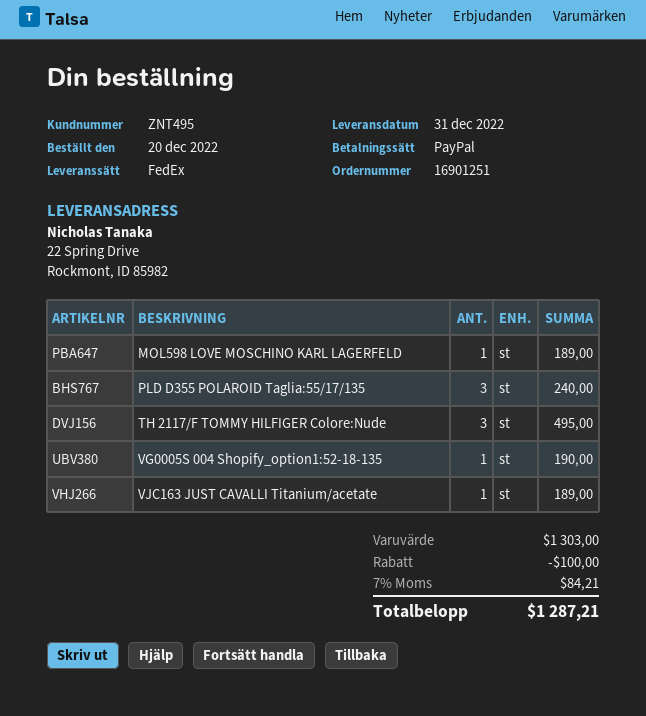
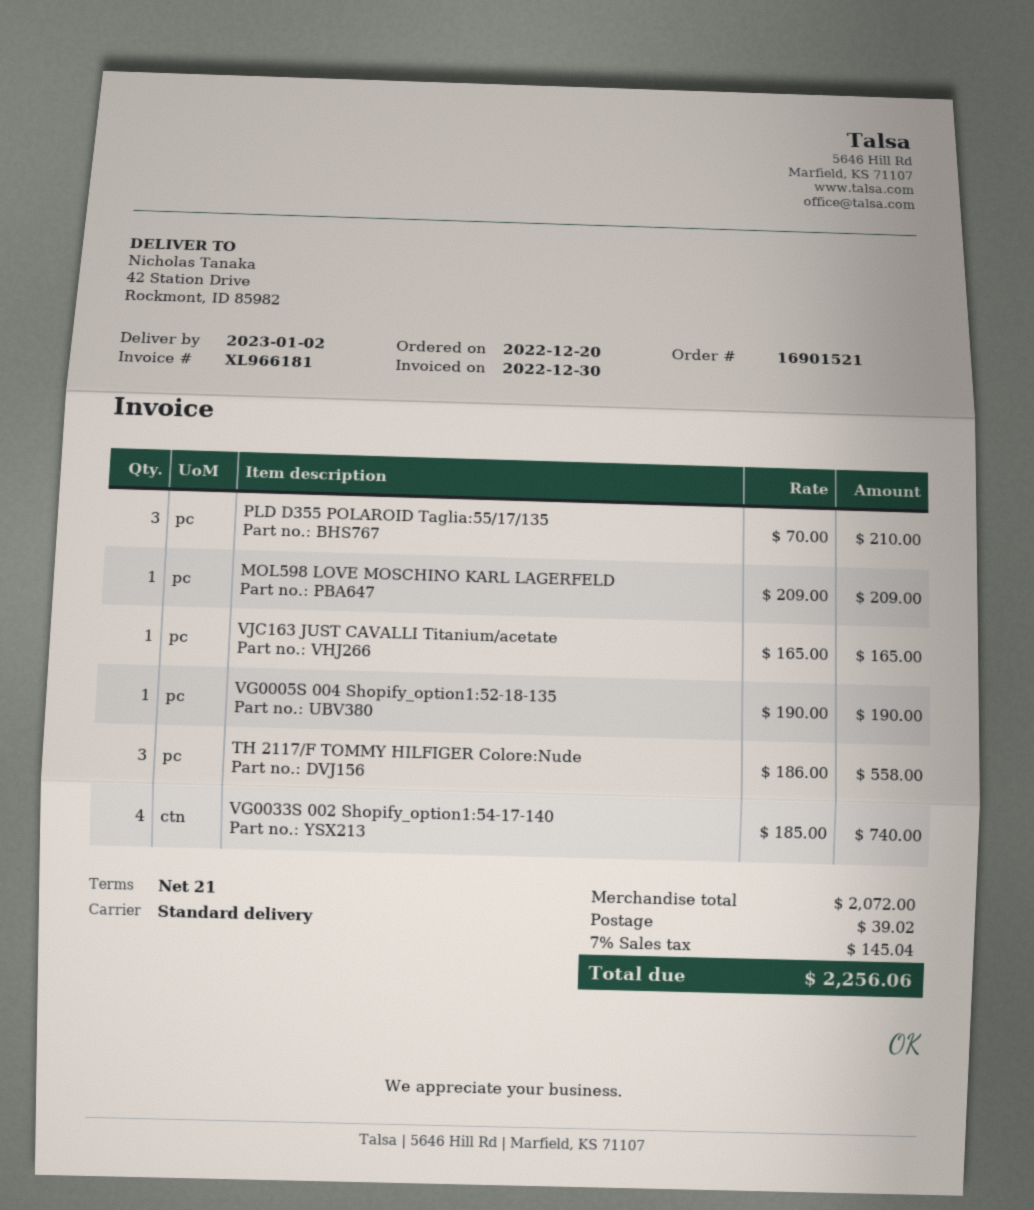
order number: 16901251 -> 16901521
delivery date: 2022-12-31 -> 2023-01-02
shipping method: FedEx -> standard
ship to: 22 Spring Drive, Rockmont, ID 85982 -> 42 Station Drive, Rockmont, ID 85982
MOL598 LOVE MOSCHINO KARL LAGERFELD: 1 for 189.00 -> 1 for 209.00
PLD D355 POLAROID Taglia:55/17/135: 3 for 240.00 -> 3 for 210.00
TH 2117/F TOMMY HILFIGER Colore:Nude: 3 for 495.00 -> 3 for 558.00
VJC163 JUST CAVALLI Titanium/acetate: 1 for 189.00 -> 1 for 165.00
VG0033S 002 Shopify_option1:54-17-140: none -> 4 for 740.00
subtotal: 1303.00 -> 2072.00
discount: 100.00 -> none
shipping: none -> 39.02
tax: 7% = 84.21 -> 7% = 145.04
total: 1287.21 -> 2256.06

